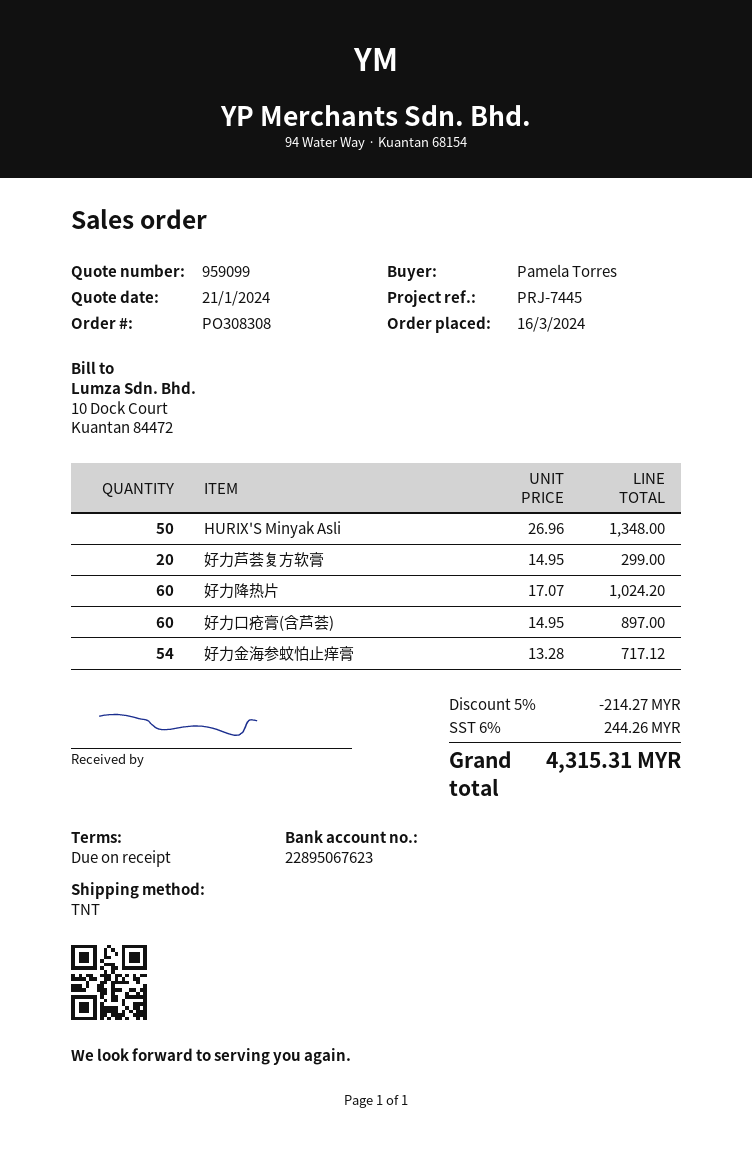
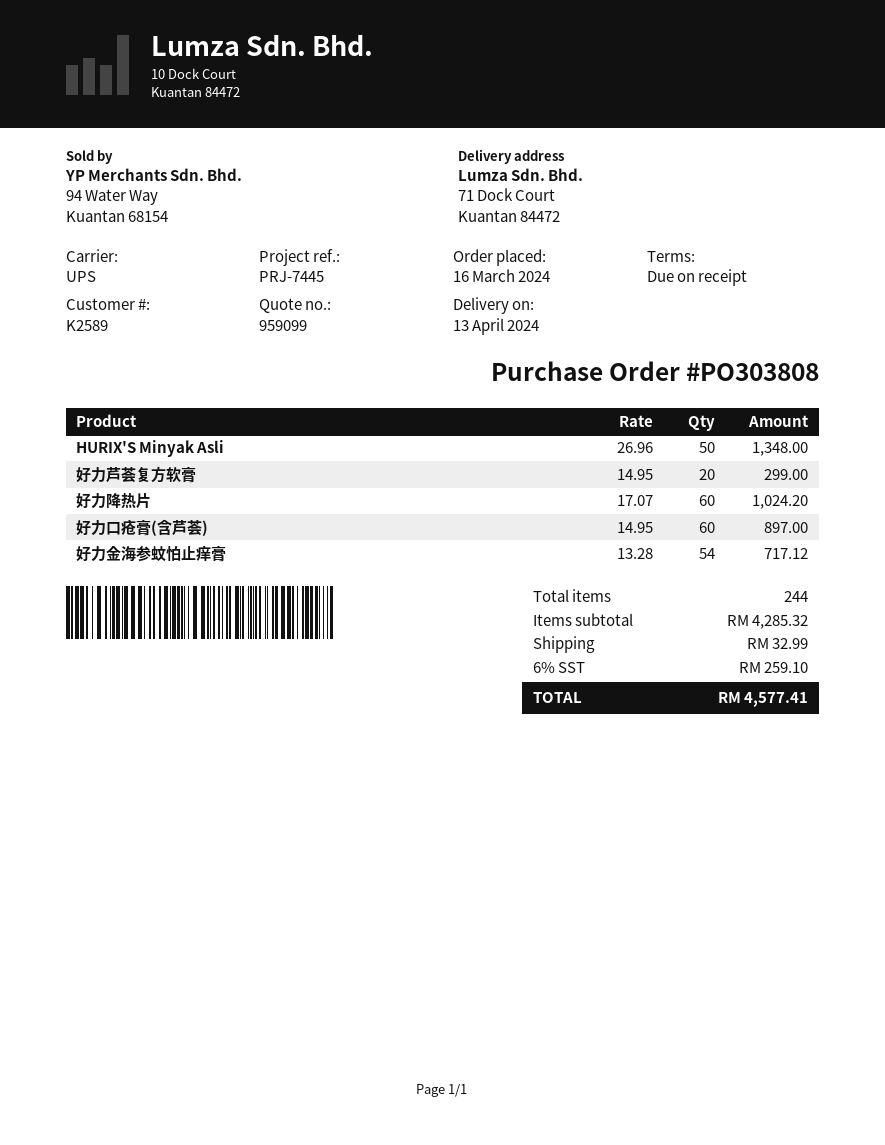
order number: PO308308 -> PO303808
shipping method: TNT -> UPS
discount: 5% = 214.27 -> none
shipping: none -> 32.99
tax: 6% = 244.26 -> 6% = 259.10
total: 4315.31 -> 4577.41

